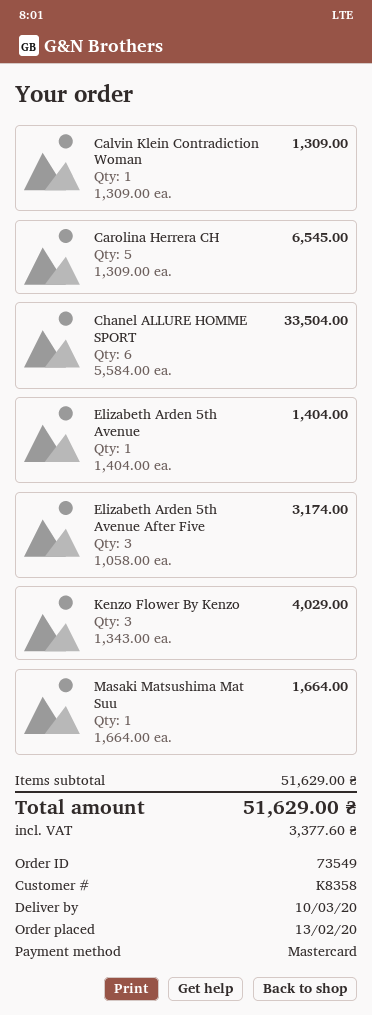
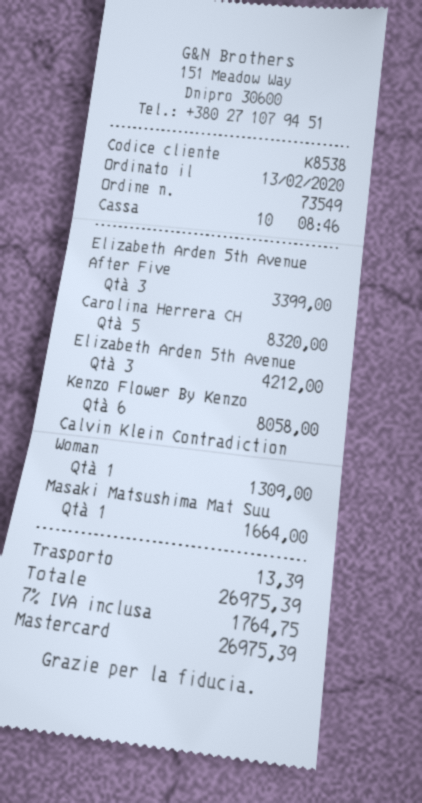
customer number: K8358 -> K8538
Carolina Herrera CH: 5 for 6545.00 -> 5 for 8320.00
Chanel ALLURE HOMME SPORT: 6 for 33504.00 -> none
Elizabeth Arden 5th Avenue: 1 for 1404.00 -> 3 for 4212.00
Elizabeth Arden 5th Avenue After Five: 3 for 3174.00 -> 3 for 3399.00
Kenzo Flower By Kenzo: 3 for 4029.00 -> 6 for 8058.00
shipping: none -> 13.39
tax: 3377.60 -> 1764.75
total: 51629.00 -> 26975.39

